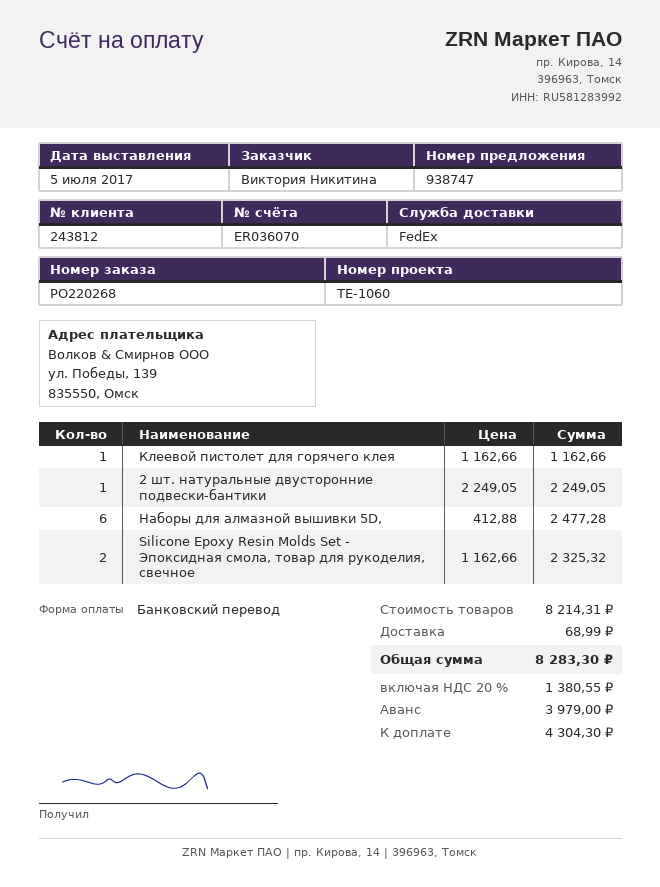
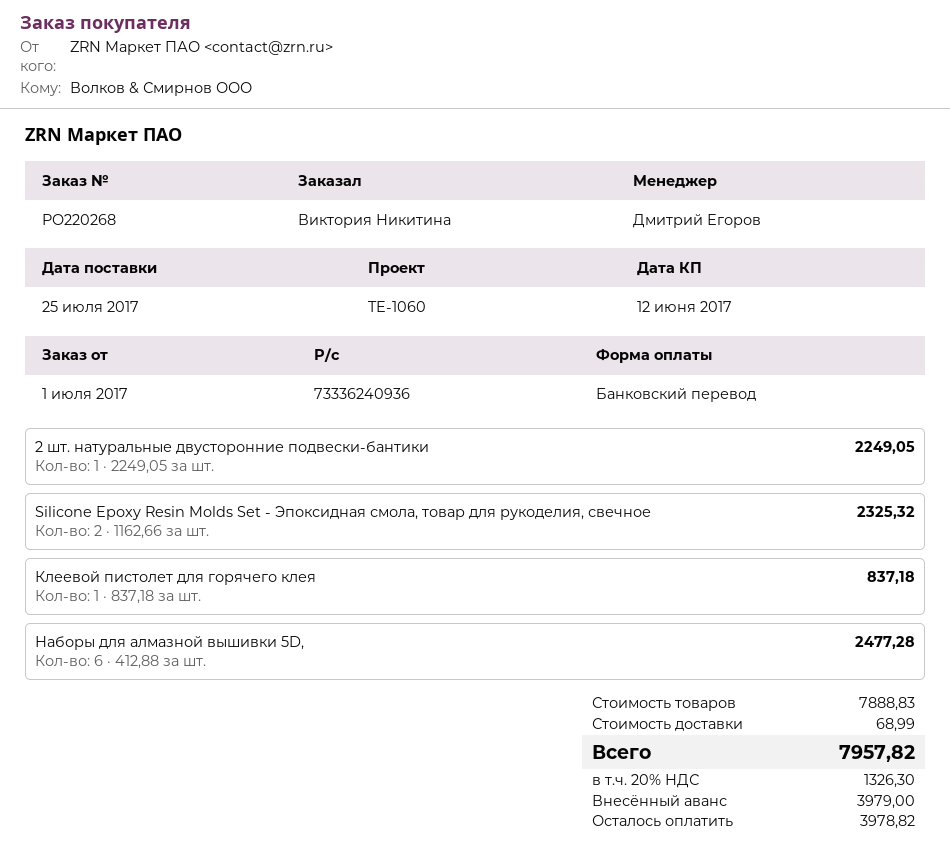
Клеевой пистолет для горячего клея: 1 x 1162.66 = 1162.66 -> 1 x 837.18 = 837.18
subtotal: 8214.31 -> 7888.83
tax: 20% = 1380.55 -> 20% = 1326.30
total: 8283.30 -> 7957.82
balance: 4304.30 -> 3978.82

